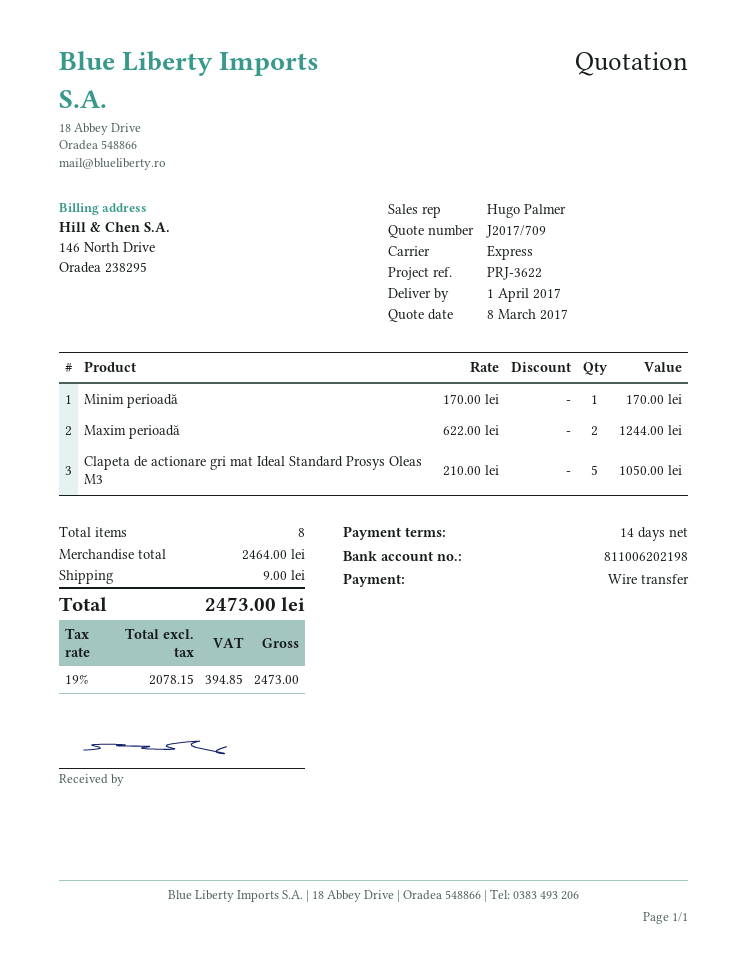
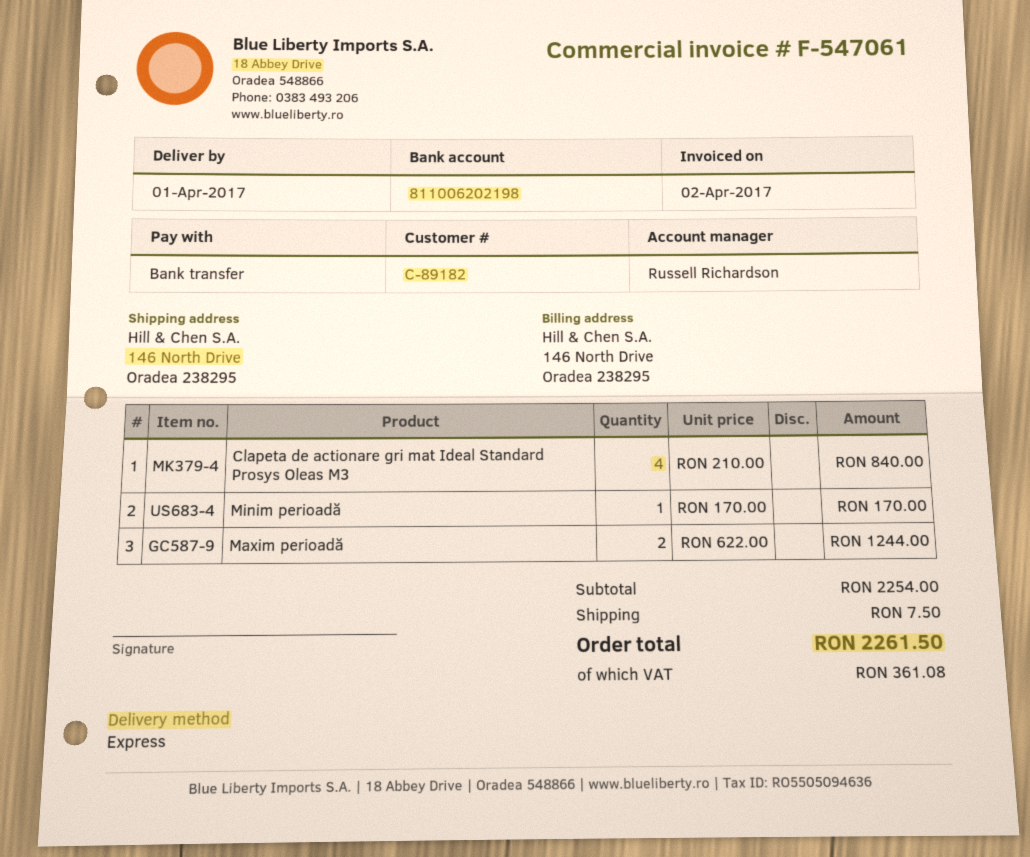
sales rep: Hugo Palmer -> Russell Richardson
Clapeta de actionare gri mat Ideal Standard Prosys Oleas M3: 5 x 210.00 = 1050.00 -> 4 x 210.00 = 840.00
subtotal: 2464.00 -> 2254.00
shipping: 9.00 -> 7.50
tax: 394.85 -> 361.08
total: 2473.00 -> 2261.50

